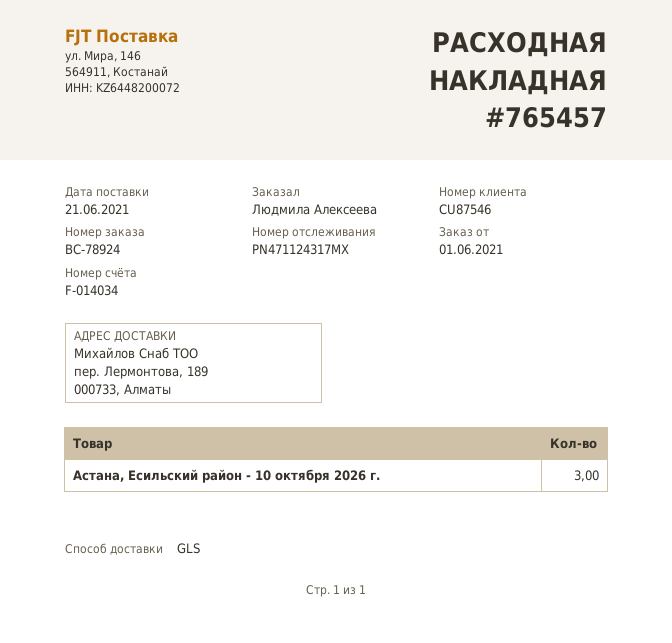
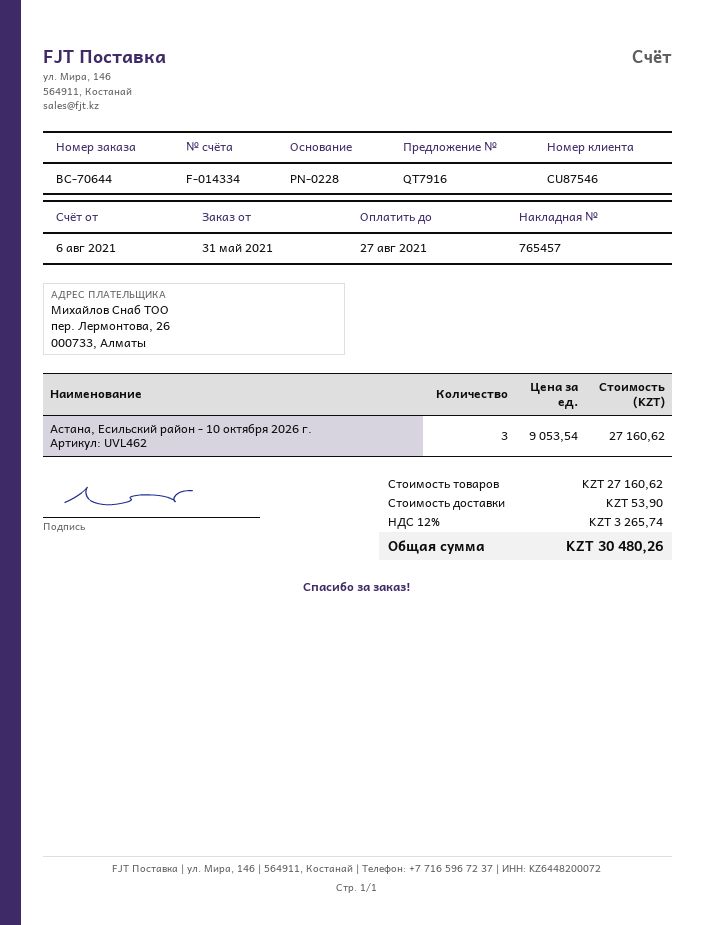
order number: BC-78924 -> BC-70644
order date: 2021-06-01 -> 2021-05-31
invoice number: F-014034 -> F-014334

